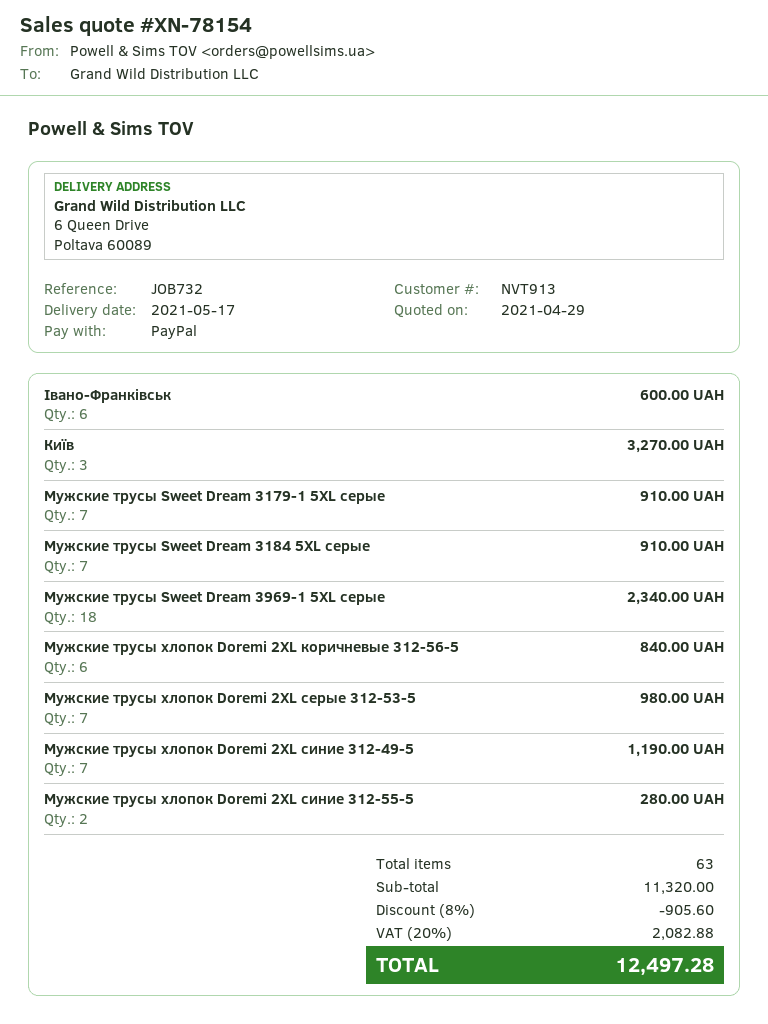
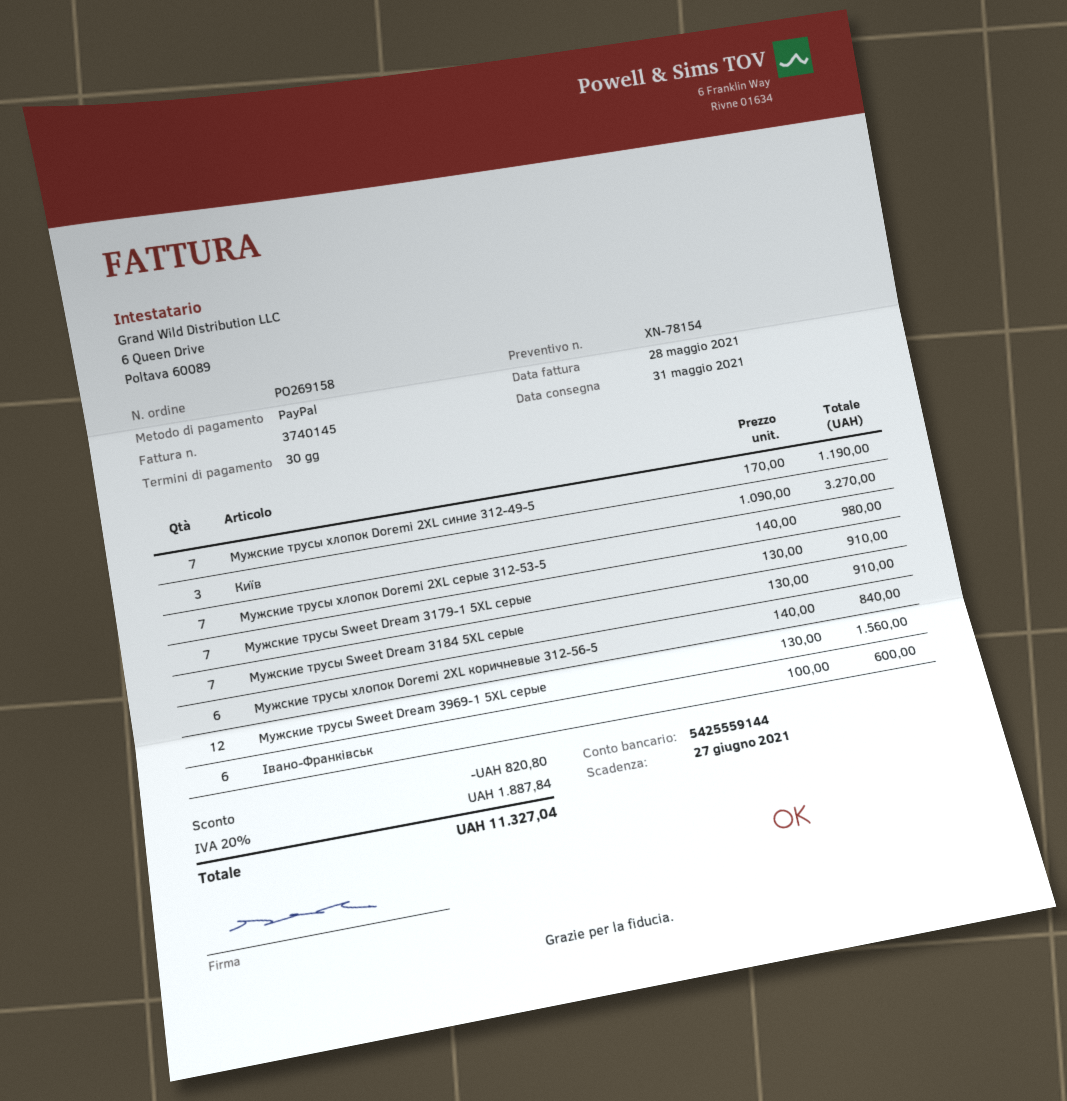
delivery date: 2021-05-17 -> 2021-05-31
Мужские трусы Sweet Dream 3969-1 5XL серые: 18 for 2340.00 -> 12 for 1560.00
Мужские трусы хлопок Doremi 2XL синие 312-55-5: 2 for 280.00 -> none
discount: 905.60 -> 820.80
tax: 20% = 2082.88 -> 20% = 1887.84
total: 12497.28 -> 11327.04

